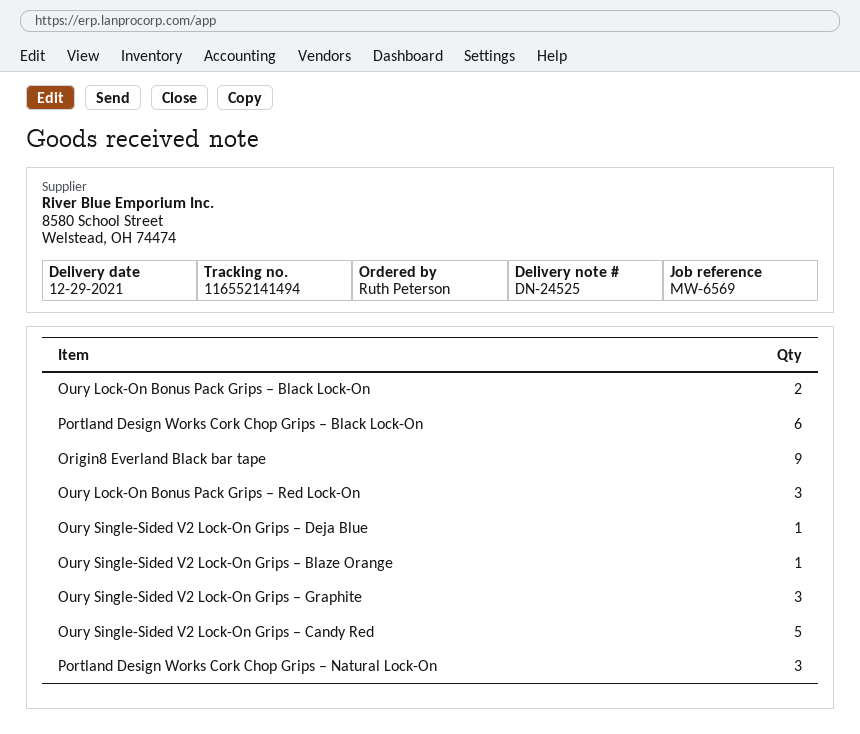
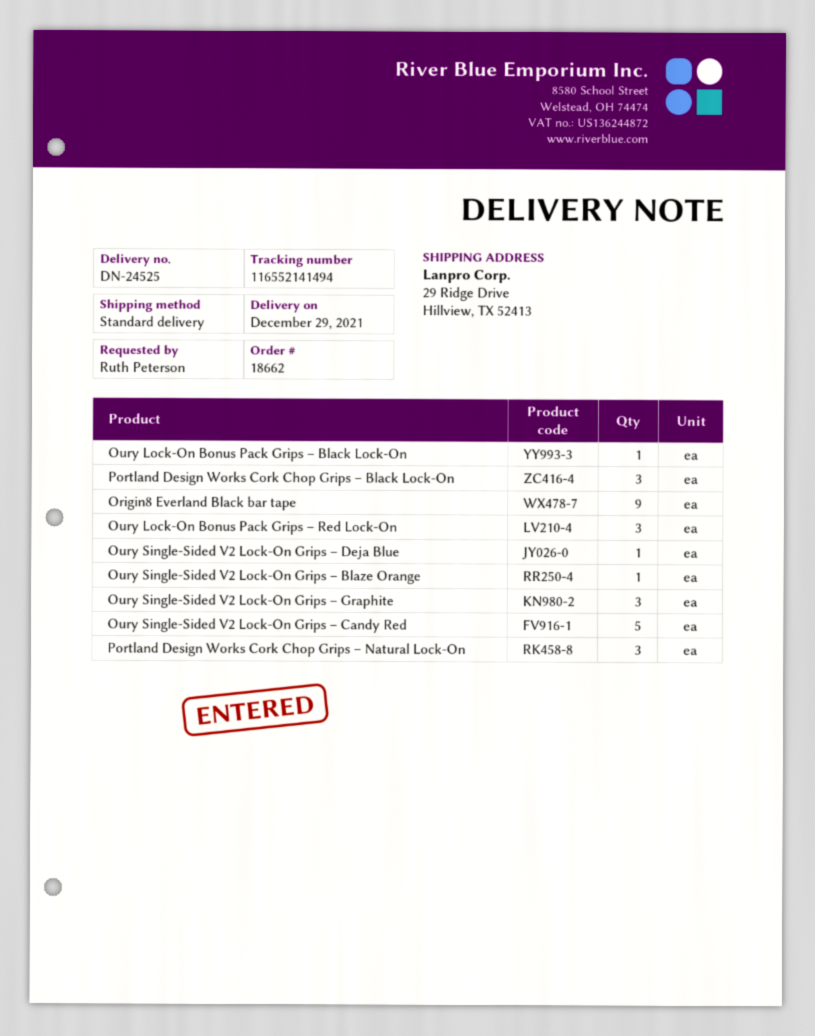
Oury Lock-On Bonus Pack Grips – Black Lock-On: 2 -> 1
Portland Design Works Cork Chop Grips – Black Lock-On: 6 -> 3

